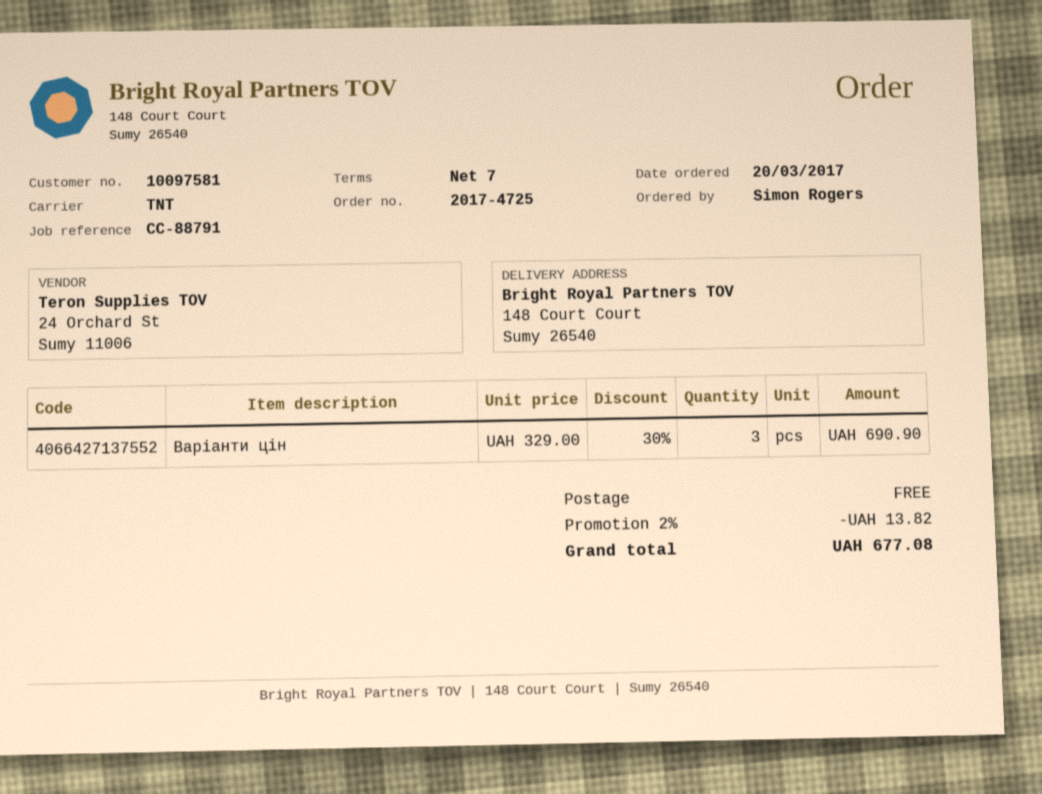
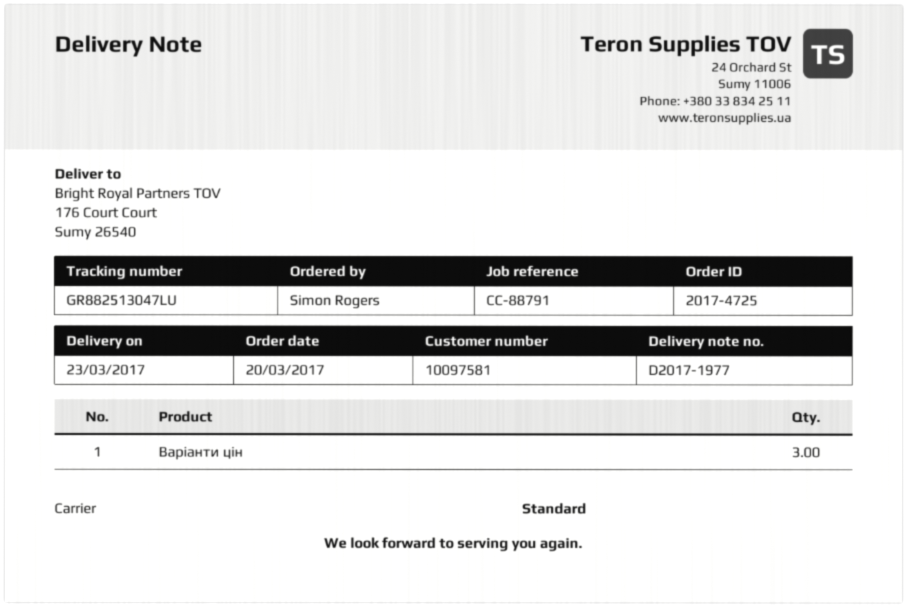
shipping method: TNT -> standard
ship to: 148 Court Court, Sumy 26540 -> 176 Court Court, Sumy 26540

